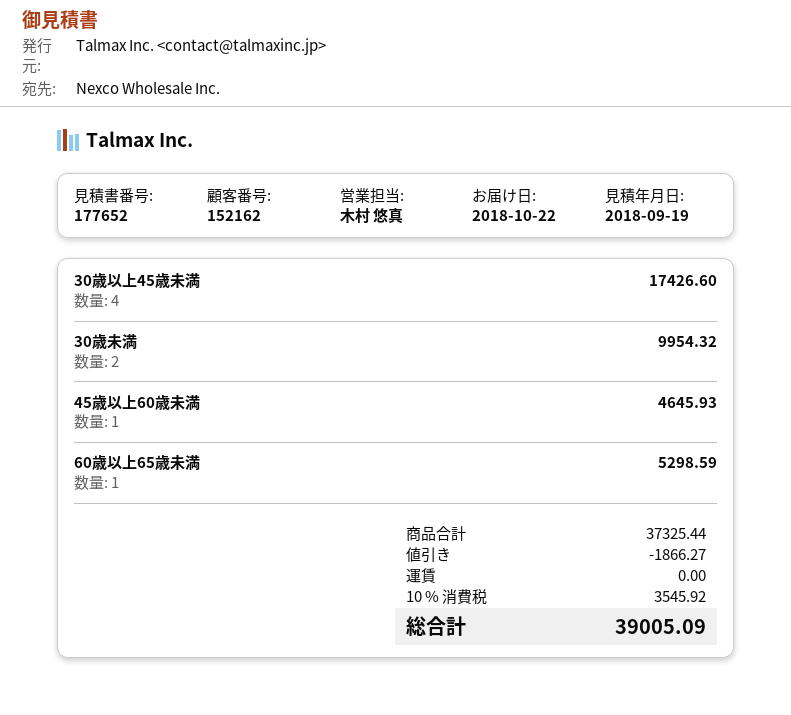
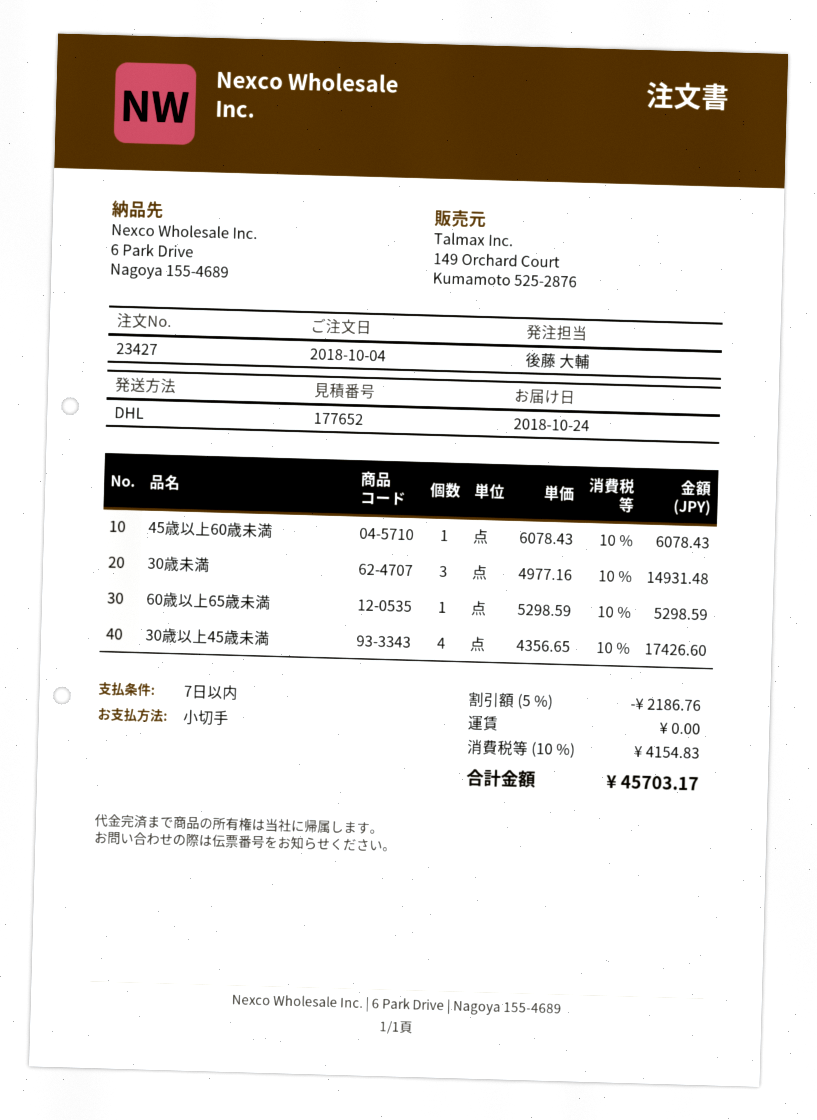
delivery date: 2018-10-22 -> 2018-10-24
30歳未満: 2 for 9954.32 -> 3 for 14931.48
45歳以上60歳未満: 1 for 4645.93 -> 1 for 6078.43
discount: 1866.27 -> 2186.76
tax: 10% = 3545.92 -> 10% = 4154.83
total: 39005.09 -> 45703.17

